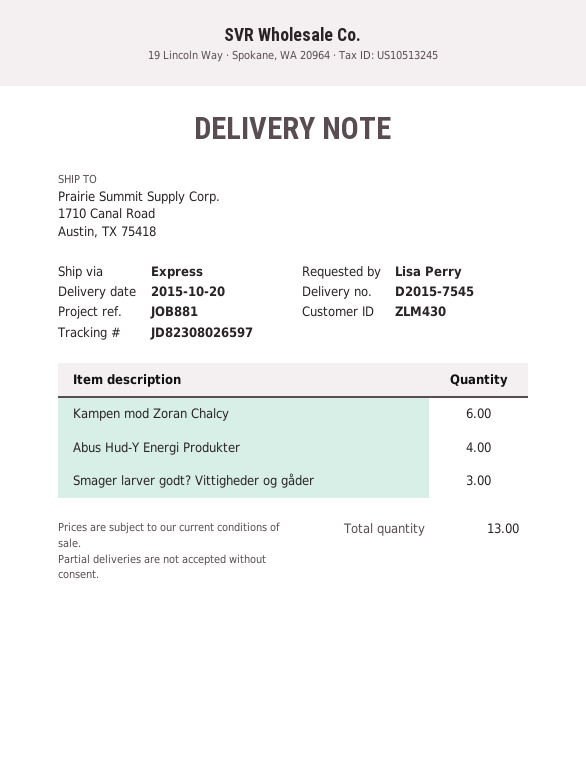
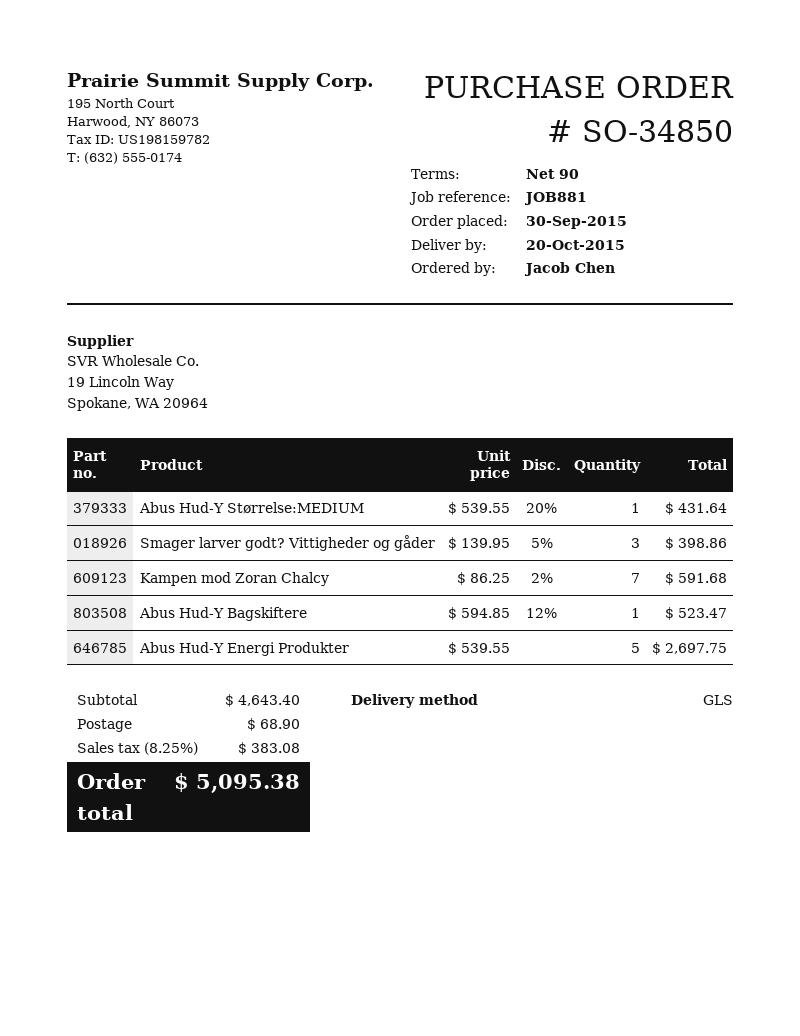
ordered by: Lisa Perry -> Jacob Chen
shipping method: express -> GLS
Kampen mod Zoran Chalcy: 6 -> 7
Abus Hud-Y Energi Produkter: 4 -> 5
Abus Hud-Y Størrelse:MEDIUM: none -> 1
Abus Hud-Y Bagskiftere: none -> 1

